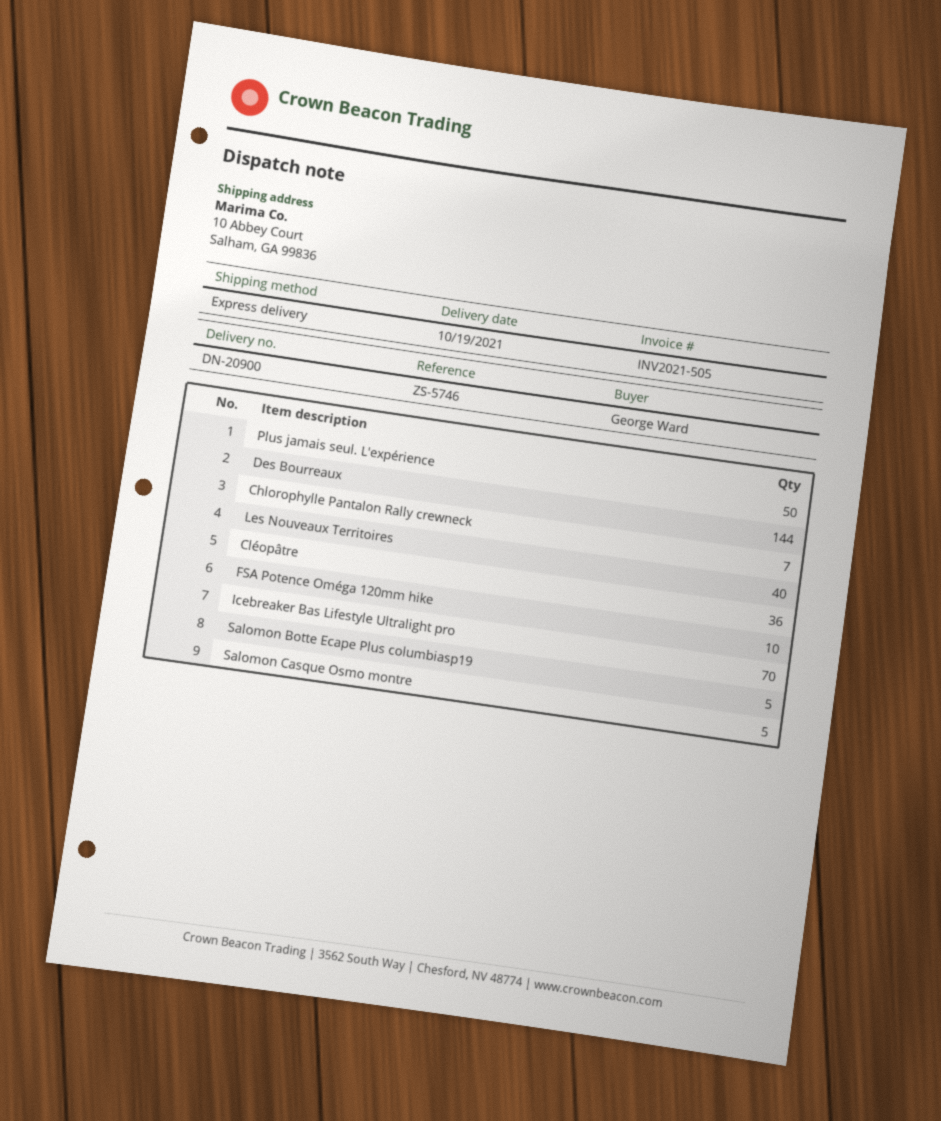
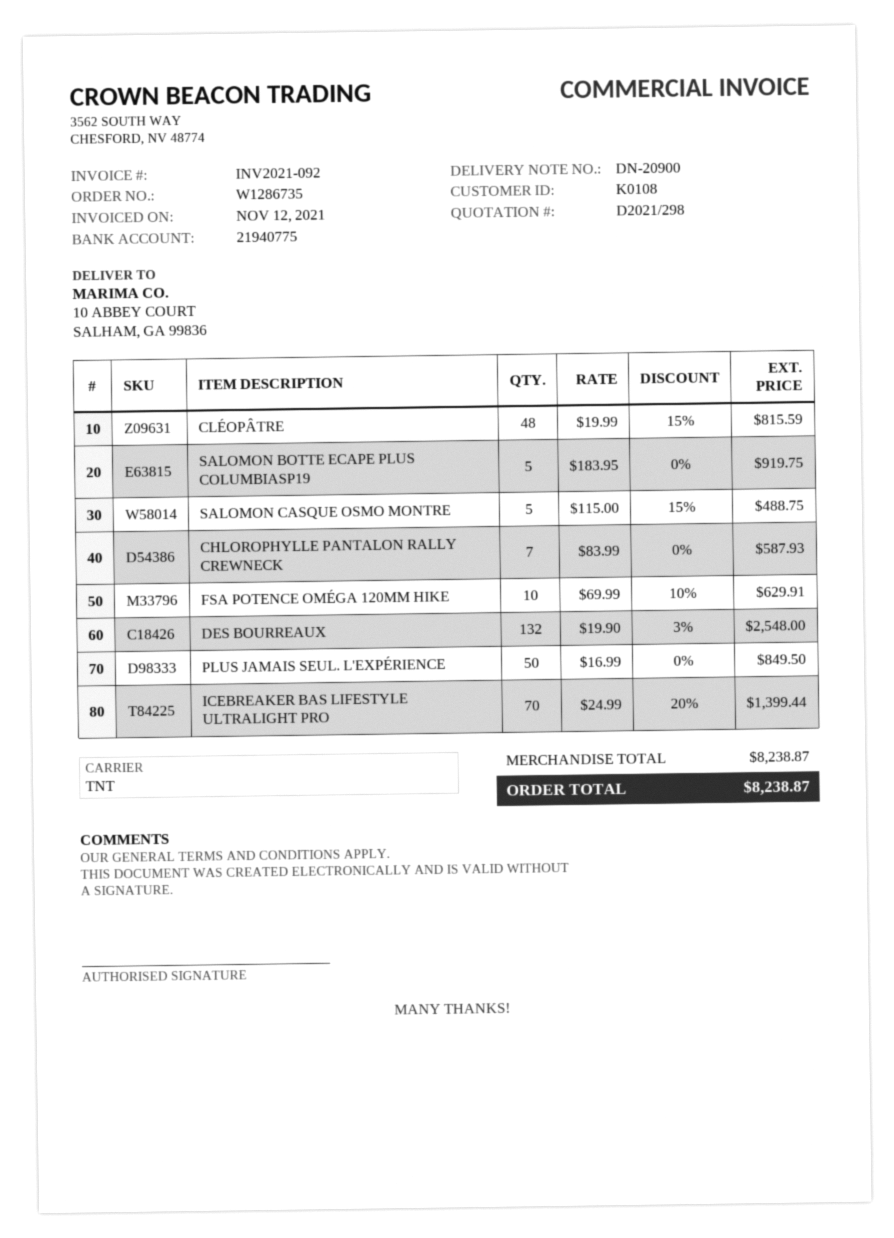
invoice number: INV2021-505 -> INV2021-092
shipping method: express -> TNT
Des Bourreaux: 144 -> 132
Les Nouveaux Territoires: 40 -> none
Cléopâtre: 36 -> 48

